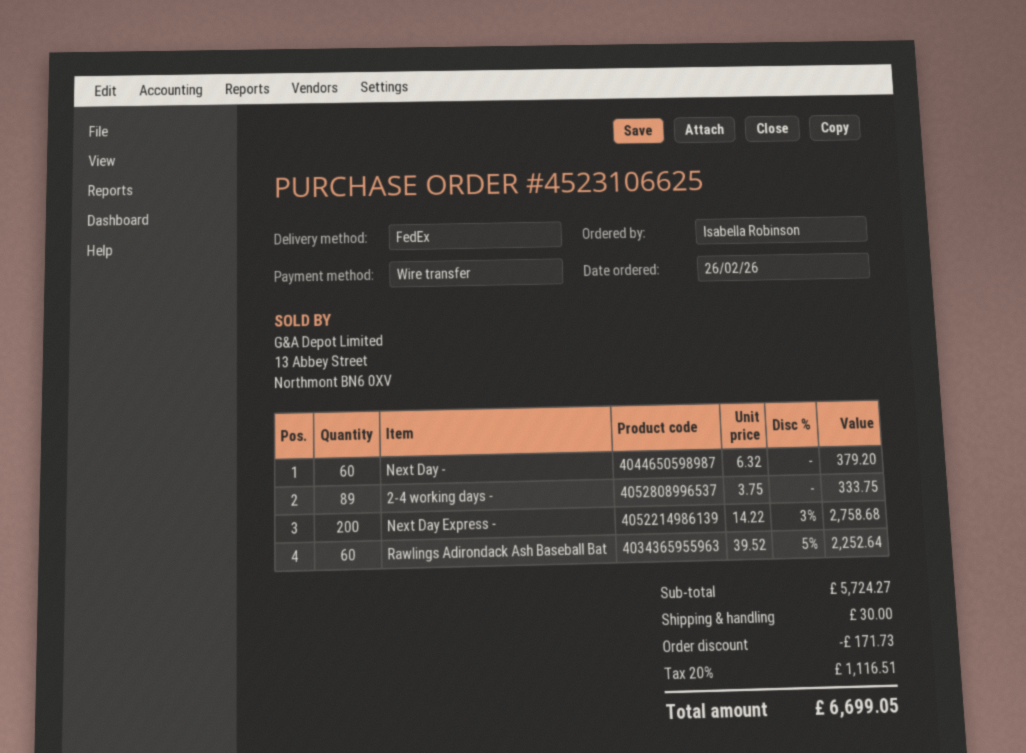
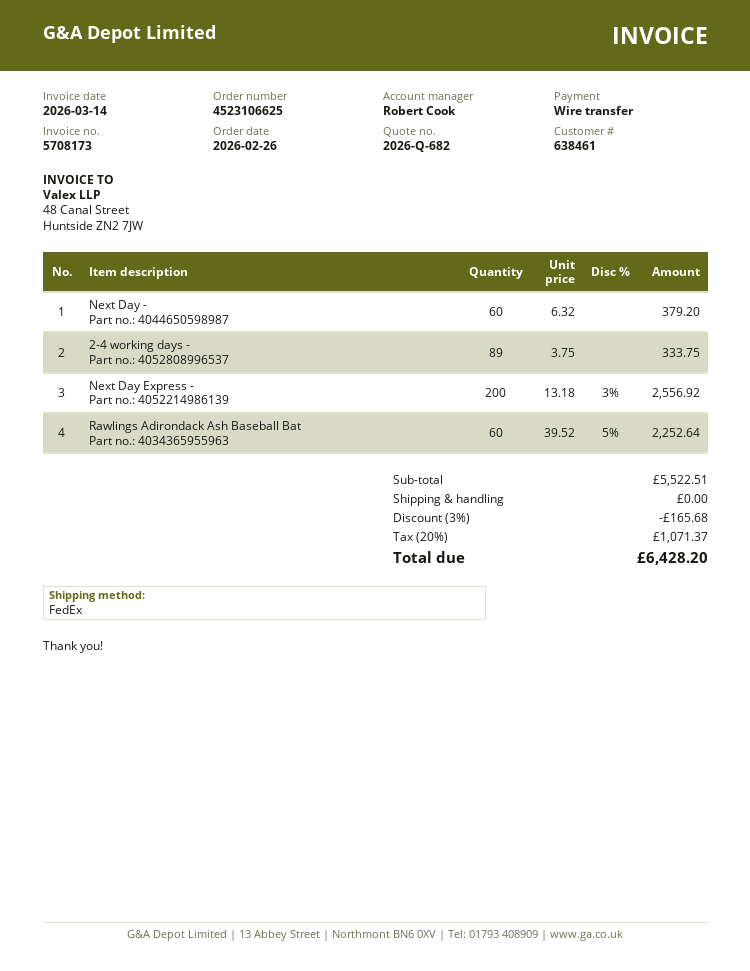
Next Day Express -: 200 x 14.22 - 3% = 2758.68 -> 200 x 13.18 - 3% = 2556.92
subtotal: 5724.27 -> 5522.51
discount: 171.73 -> 165.68
shipping: 30.00 -> 0.00
tax: 20% = 1116.51 -> 20% = 1071.37
total: 6699.05 -> 6428.20

